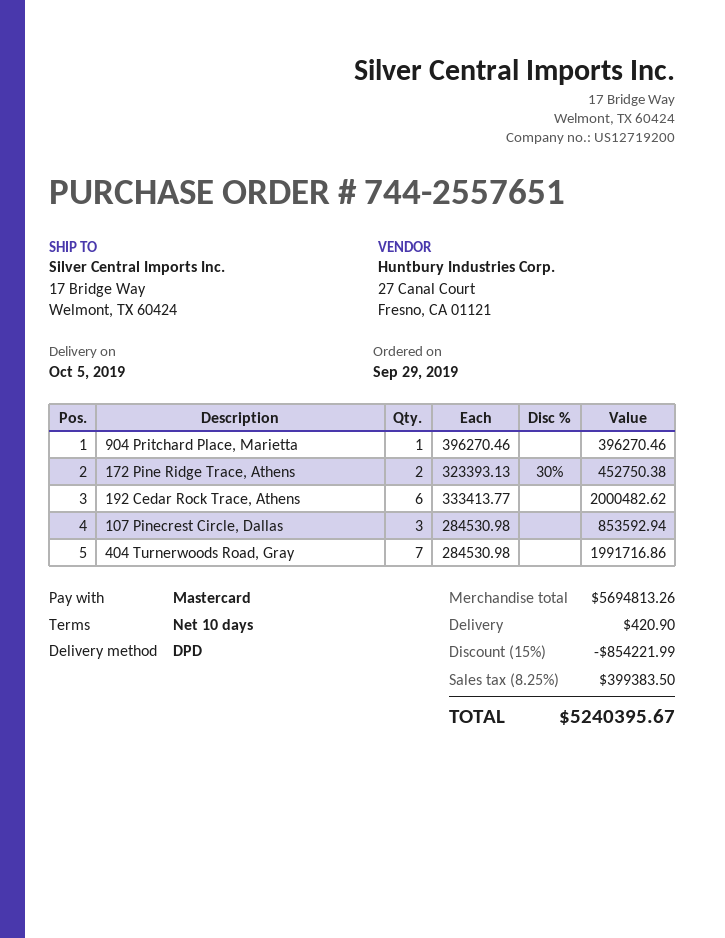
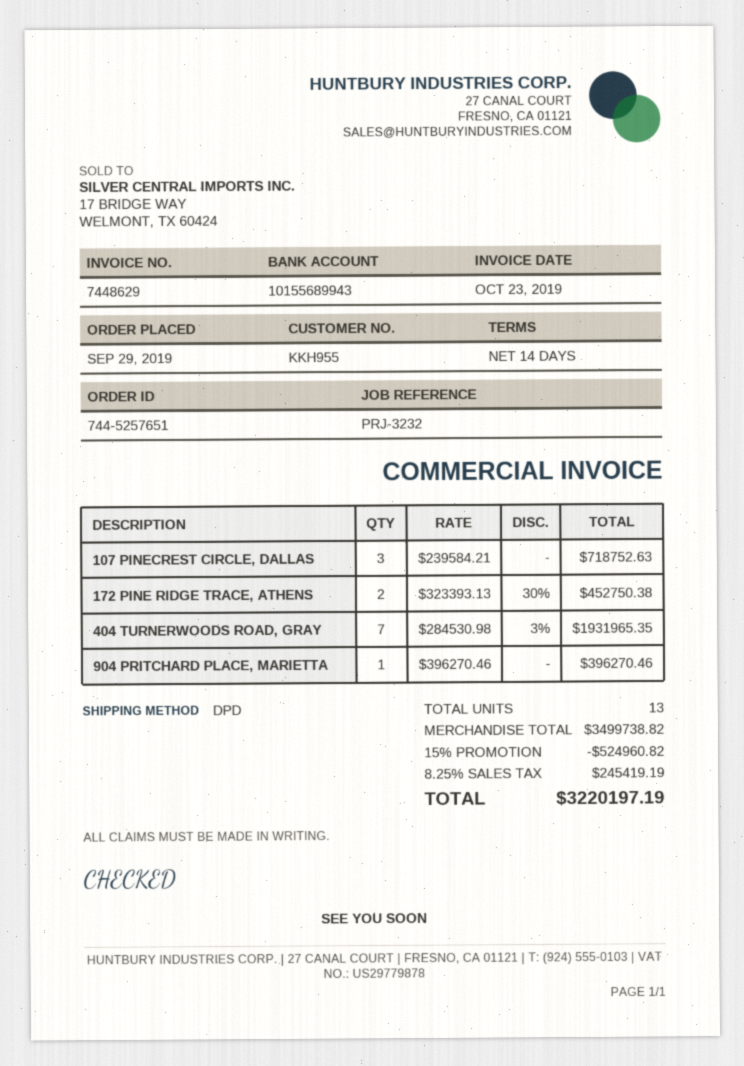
order number: 744-2557651 -> 744-5257651
payment terms: 10 days -> 14 days
192 Cedar Rock Trace, Athens: 6 x 333413.77 = 2000482.62 -> none
107 Pinecrest Circle, Dallas: 3 x 284530.98 = 853592.94 -> 3 x 239584.21 = 718752.63
404 Turnerwoods Road, Gray: 7 x 284530.98 = 1991716.86 -> 7 x 284530.98 - 3% = 1931965.35
subtotal: 5694813.26 -> 3499738.82
discount: 15% = 854221.99 -> 15% = 524960.82
shipping: 420.90 -> none
tax: 8.25% = 399383.50 -> 8.25% = 245419.19
total: 5240395.67 -> 3220197.19

